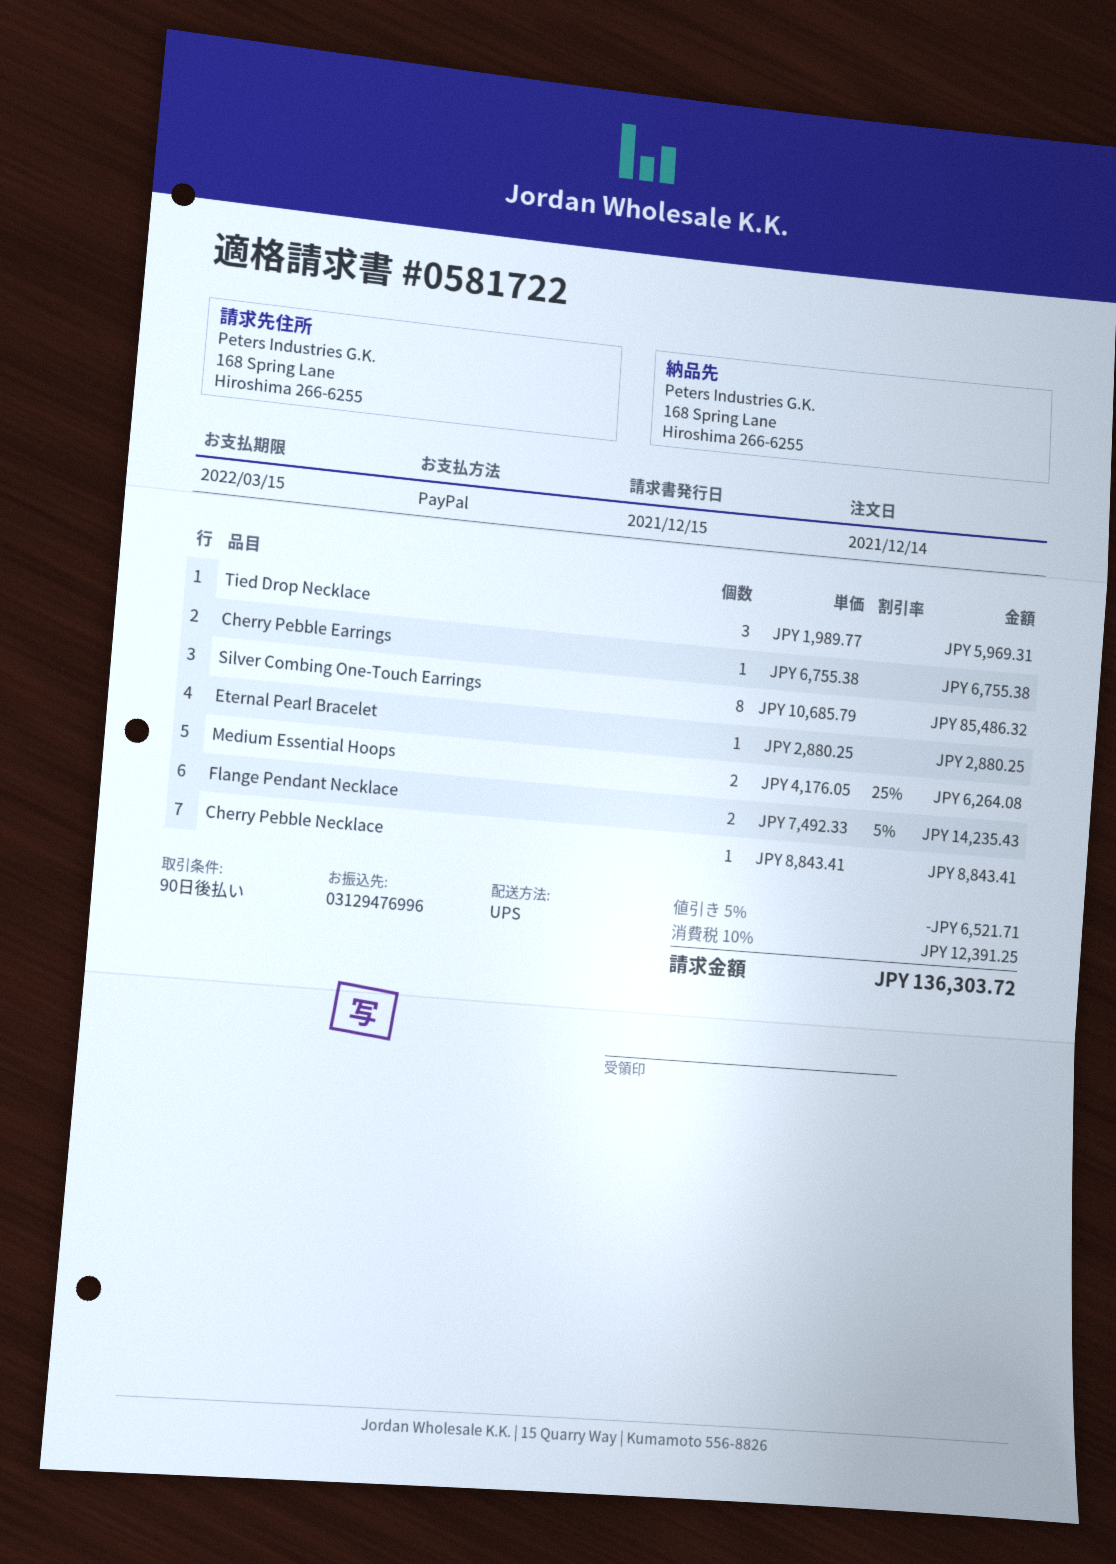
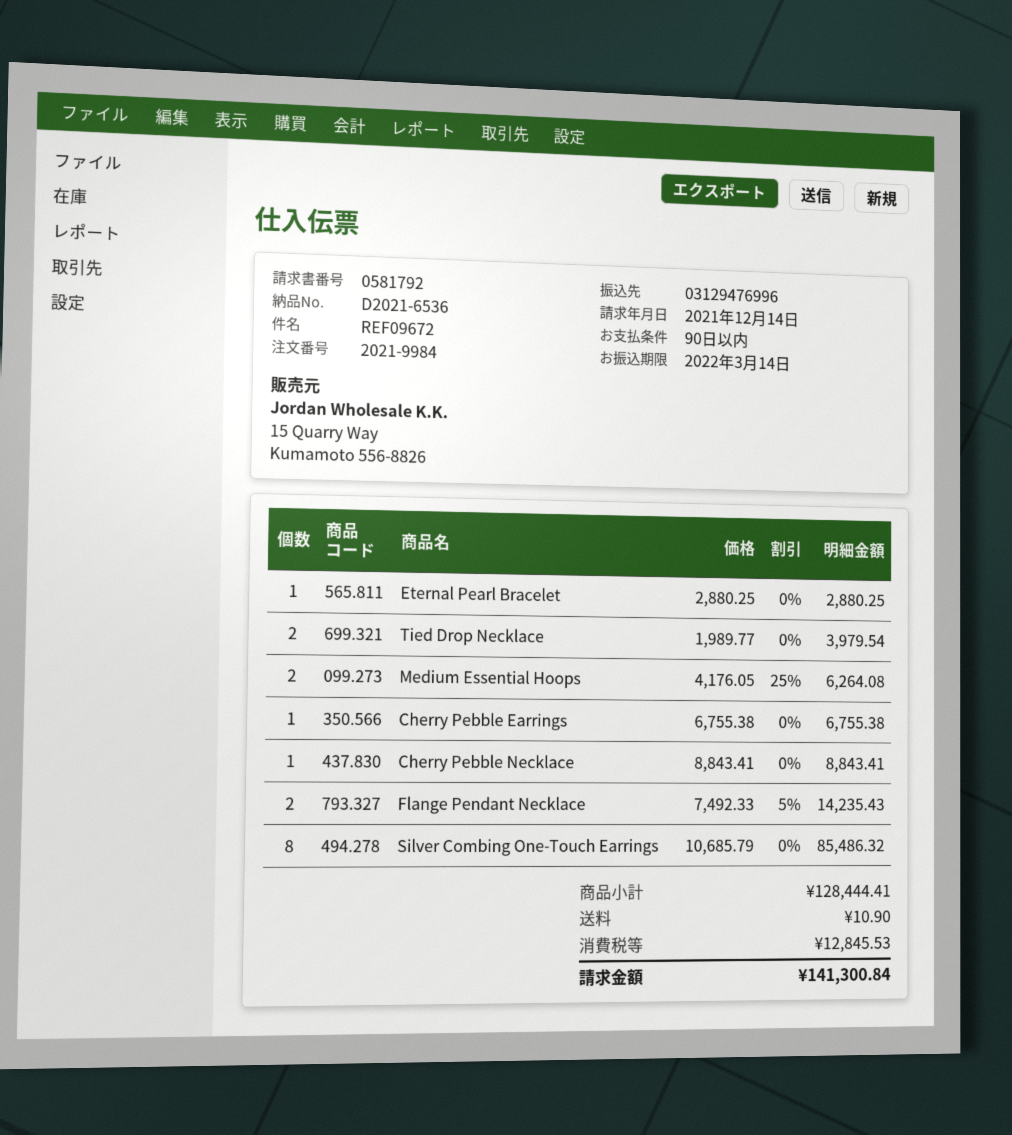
invoice number: 0581722 -> 0581792
invoice date: 2021-12-15 -> 2021-12-14
due date: 2022-03-15 -> 2022-03-14
Tied Drop Necklace: 3 x 1989.77 = 5969.31 -> 2 x 1989.77 = 3979.54
discount: 5% = 6521.71 -> none
shipping: none -> 10.90
tax: 12391.25 -> 12845.53
total: 136303.72 -> 141300.84

